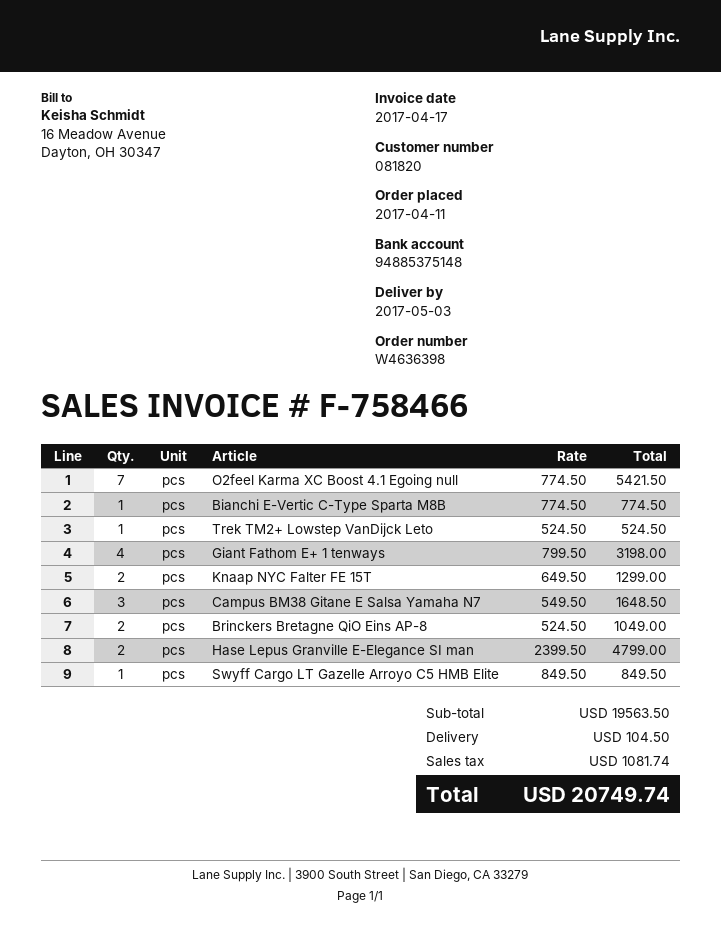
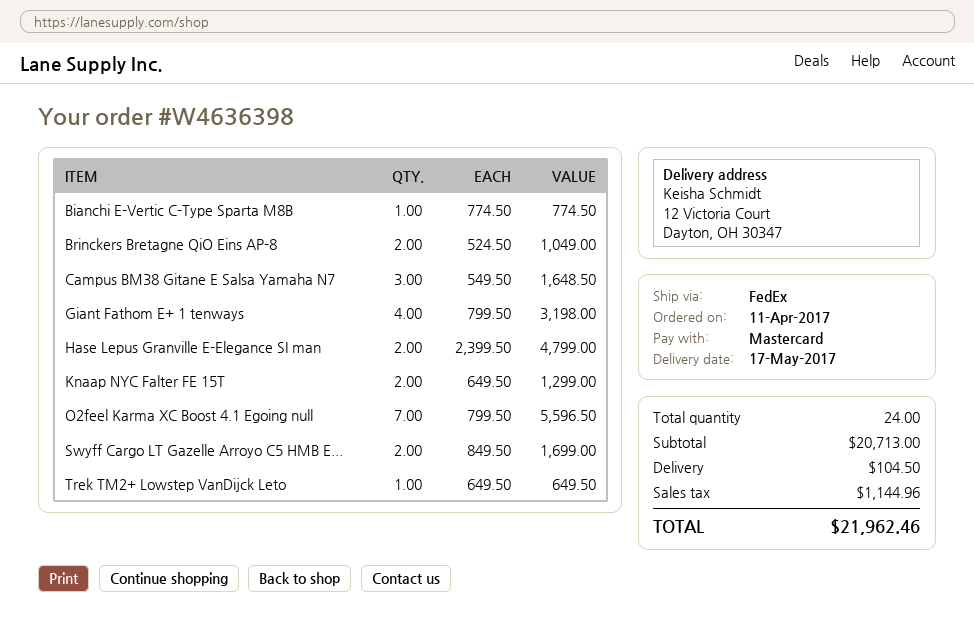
delivery date: 2017-05-03 -> 2017-05-17
O2feel Karma XC Boost 4.1 Egoing null: 7 x 774.50 = 5421.50 -> 7 x 799.50 = 5596.50
Trek TM2+ Lowstep VanDijck Leto: 1 x 524.50 = 524.50 -> 1 x 649.50 = 649.50
Swyff Cargo LT Gazelle Arroyo C5 HMB Elite: 1 x 849.50 = 849.50 -> 2 x 849.50 = 1699.00
subtotal: 19563.50 -> 20713.00
tax: 1081.74 -> 1144.96
total: 20749.74 -> 21962.46

